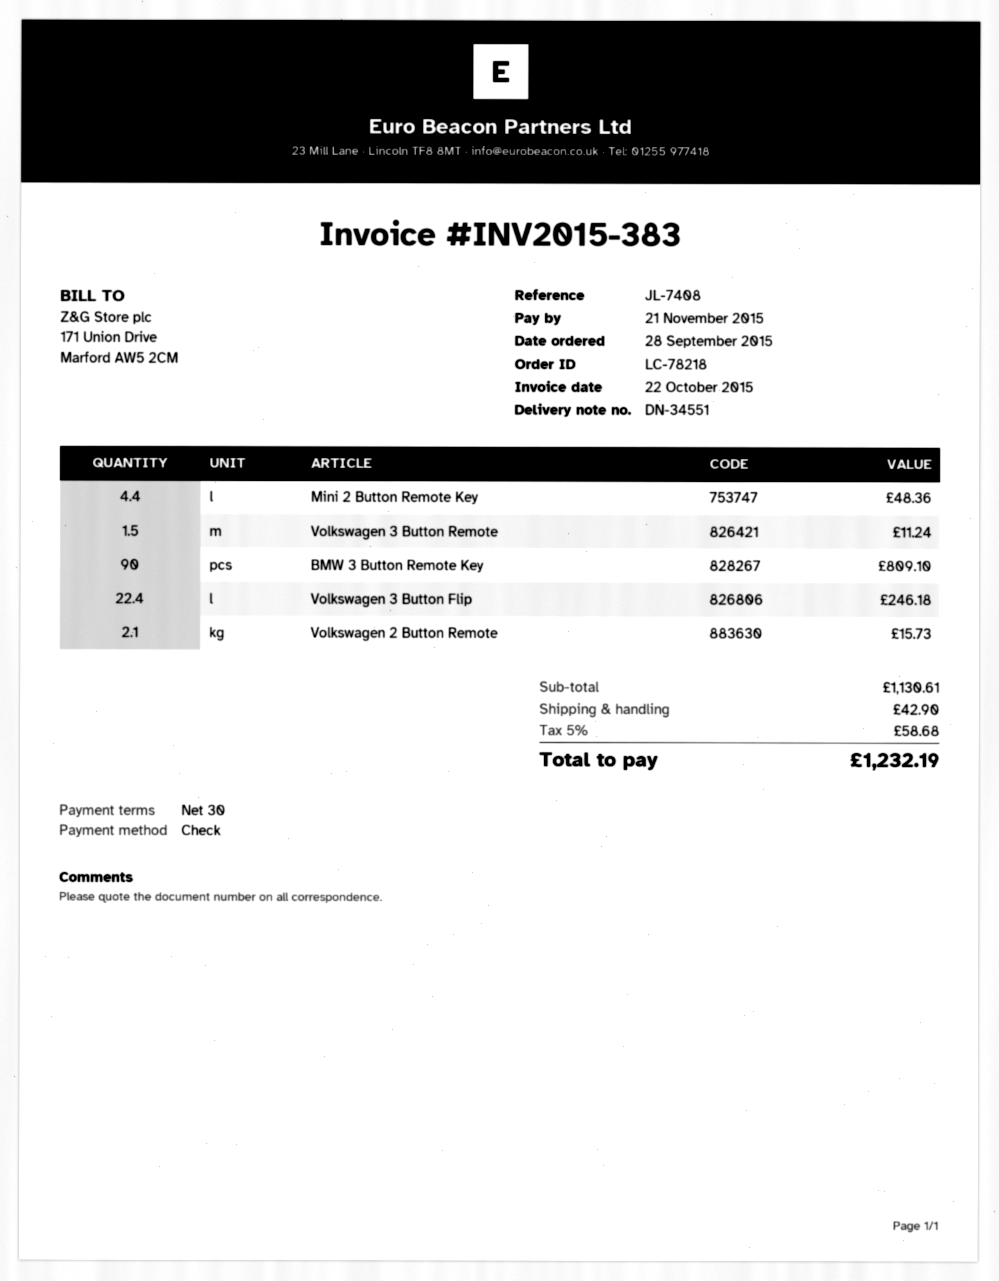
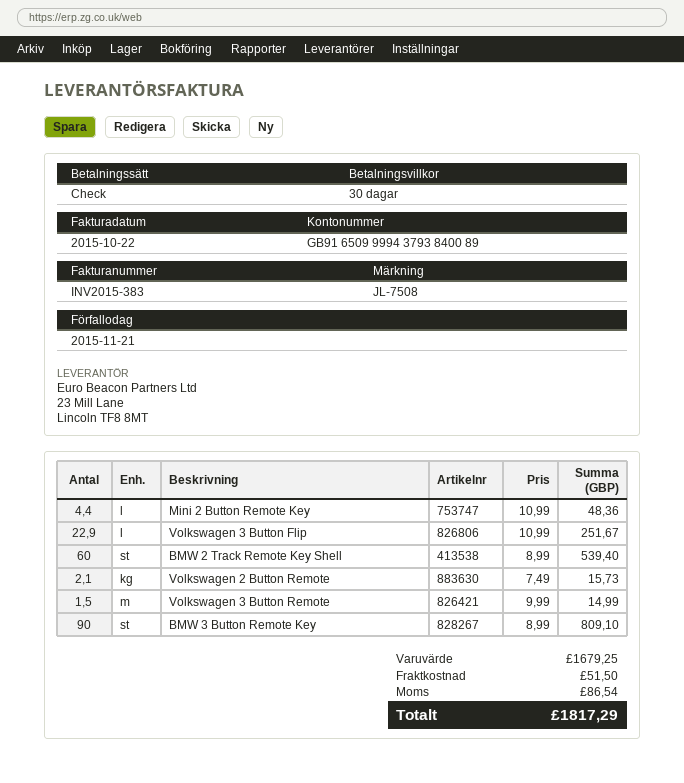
reference: JL-7408 -> JL-7508
Volkswagen 3 Button Remote: 1.5 for 11.24 -> 1.5 for 14.99
Volkswagen 3 Button Flip: 22.4 for 246.18 -> 22.9 for 251.67
BMW 2 Track Remote Key Shell: none -> 60 for 539.40
subtotal: 1130.61 -> 1679.25
shipping: 42.90 -> 51.50
tax: 58.68 -> 86.54
total: 1232.19 -> 1817.29

